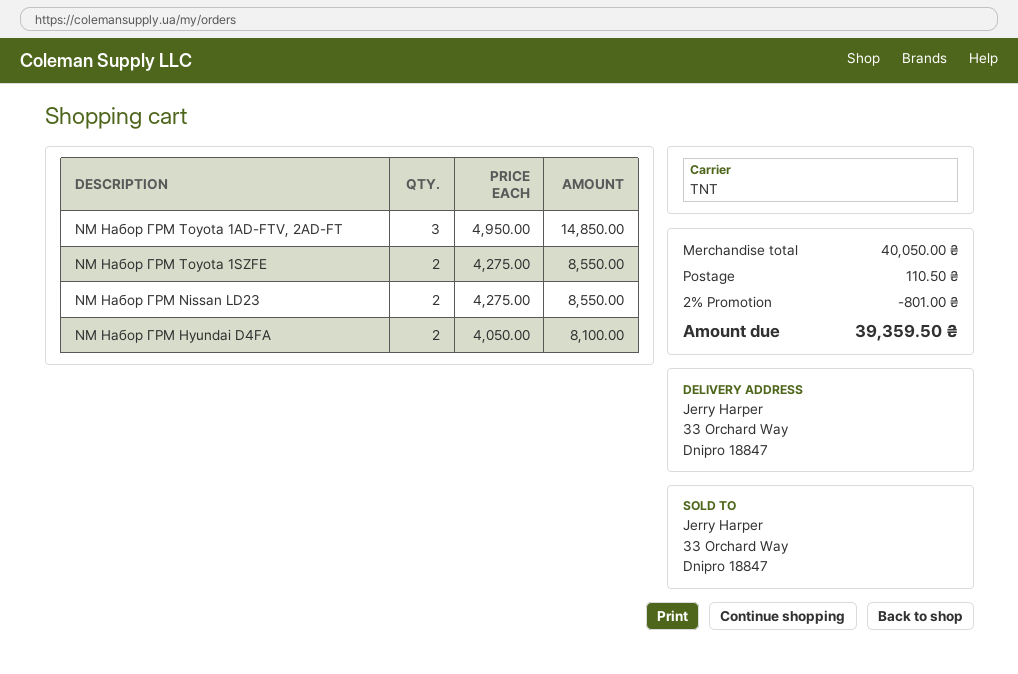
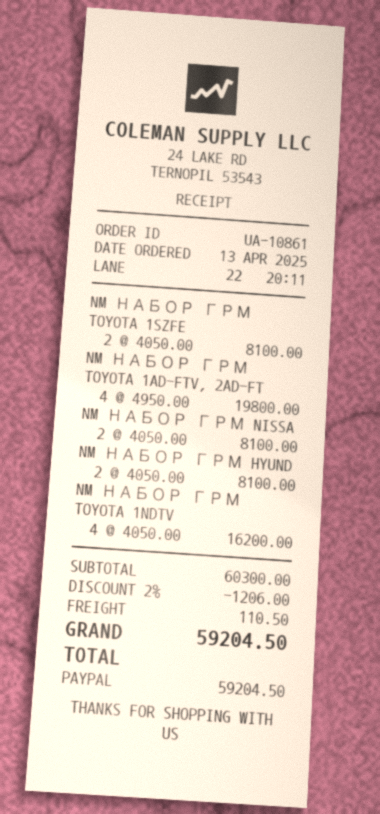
NM Набор ГРМ Toyota 1AD-FTV, 2AD-FT: 3 x 4950.00 = 14850.00 -> 4 x 4950.00 = 19800.00
NM Набор ГРМ Toyota 1SZFE: 2 x 4275.00 = 8550.00 -> 2 x 4050.00 = 8100.00
NM Набор ГРМ Nissan LD23: 2 x 4275.00 = 8550.00 -> 2 x 4050.00 = 8100.00
NM НАБОР ГРМ TOYOTA 1NDTV: none -> 4 x 4050.00 = 16200.00
subtotal: 40050.00 -> 60300.00
discount: 2% = 801.00 -> 2% = 1206.00
total: 39359.50 -> 59204.50

